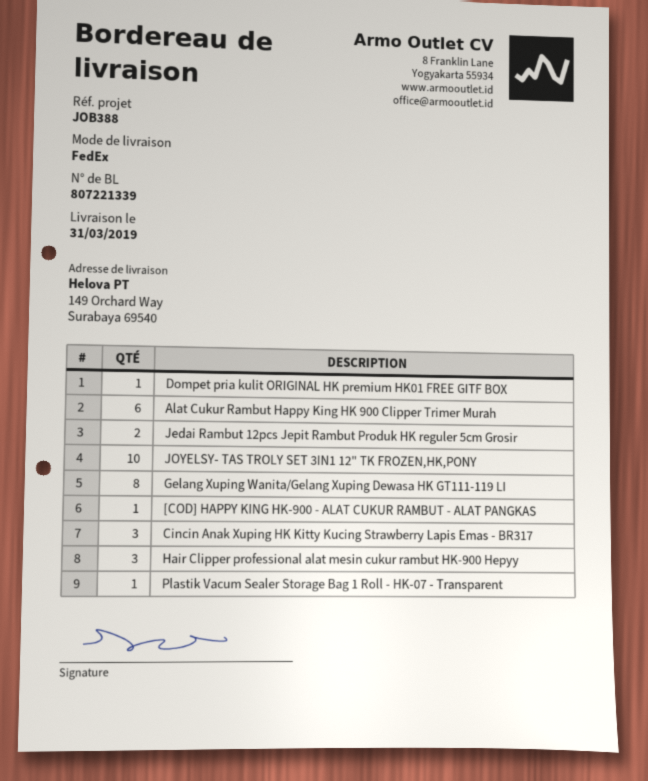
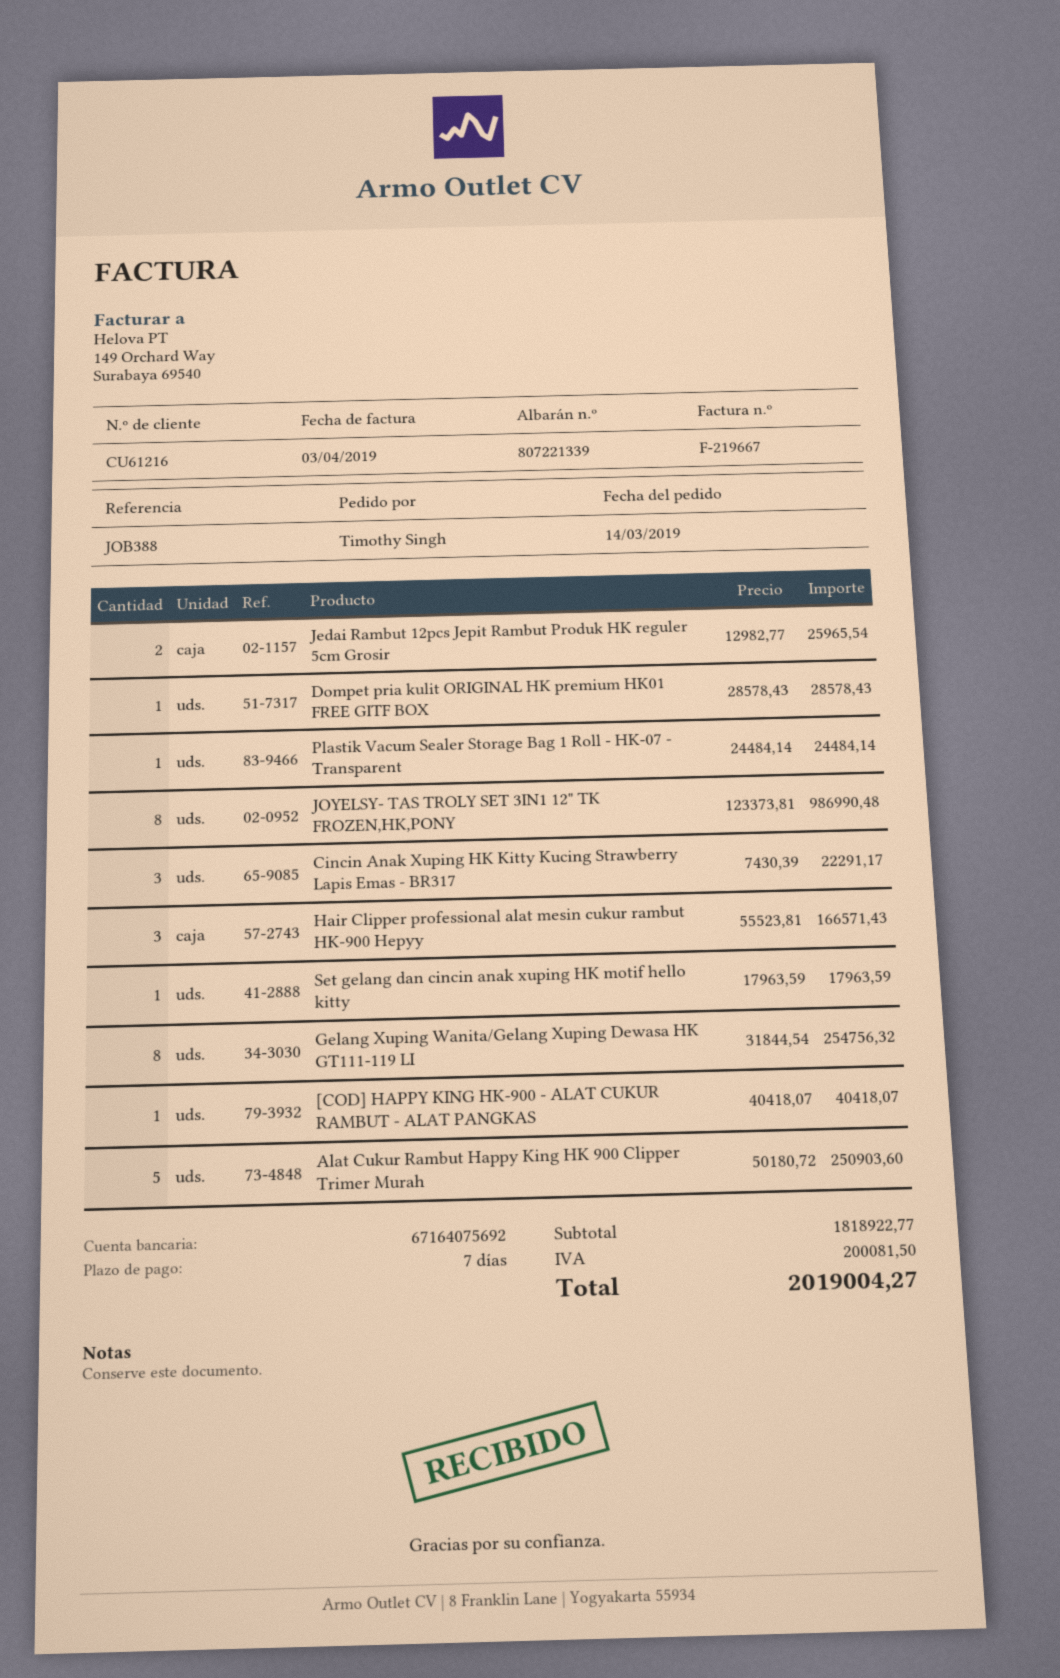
Alat Cukur Rambut Happy King HK 900 Clipper Trimer Murah: 6 -> 5
JOYELSY- TAS TROLY SET 3IN1 12" TK FROZEN,HK,PONY: 10 -> 8
Set gelang dan cincin anak xuping HK motif hello kitty: none -> 1

